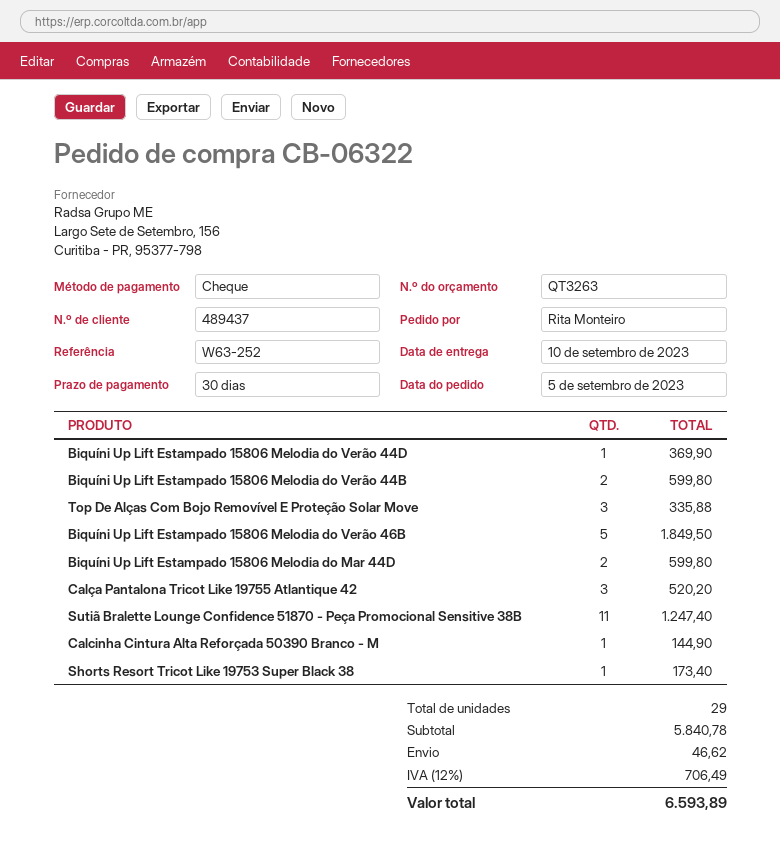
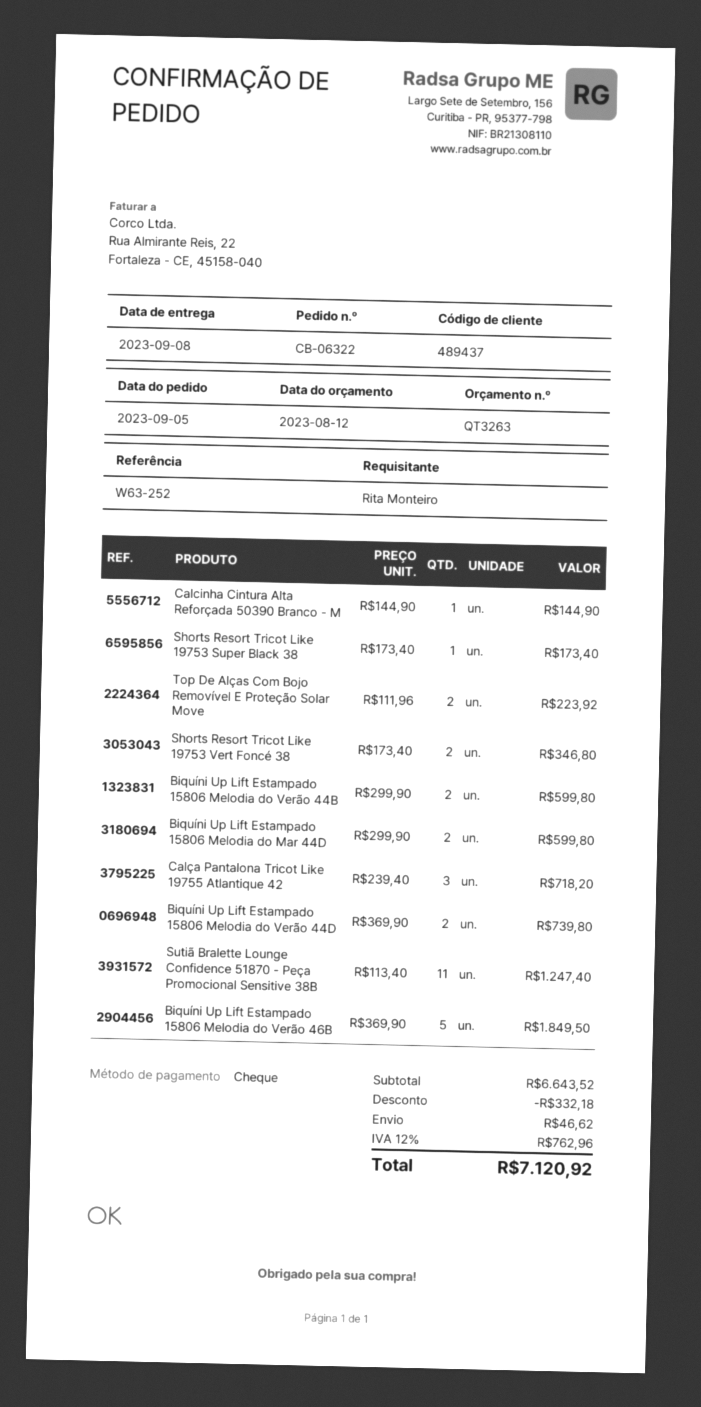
delivery date: 2023-09-10 -> 2023-09-08
Biquíni Up Lift Estampado 15806 Melodia do Verão 44D: 1 for 369.90 -> 2 for 739.80
Top De Alças Com Bojo Removível E Proteção Solar Move: 3 for 335.88 -> 2 for 223.92
Calça Pantalona Tricot Like 19755 Atlantique 42: 3 for 520.20 -> 3 for 718.20
Shorts Resort Tricot Like 19753 Vert Foncé 38: none -> 2 for 346.80
subtotal: 5840.78 -> 6643.52
discount: none -> 332.18
tax: 12% = 706.49 -> 12% = 762.96
total: 6593.89 -> 7120.92

